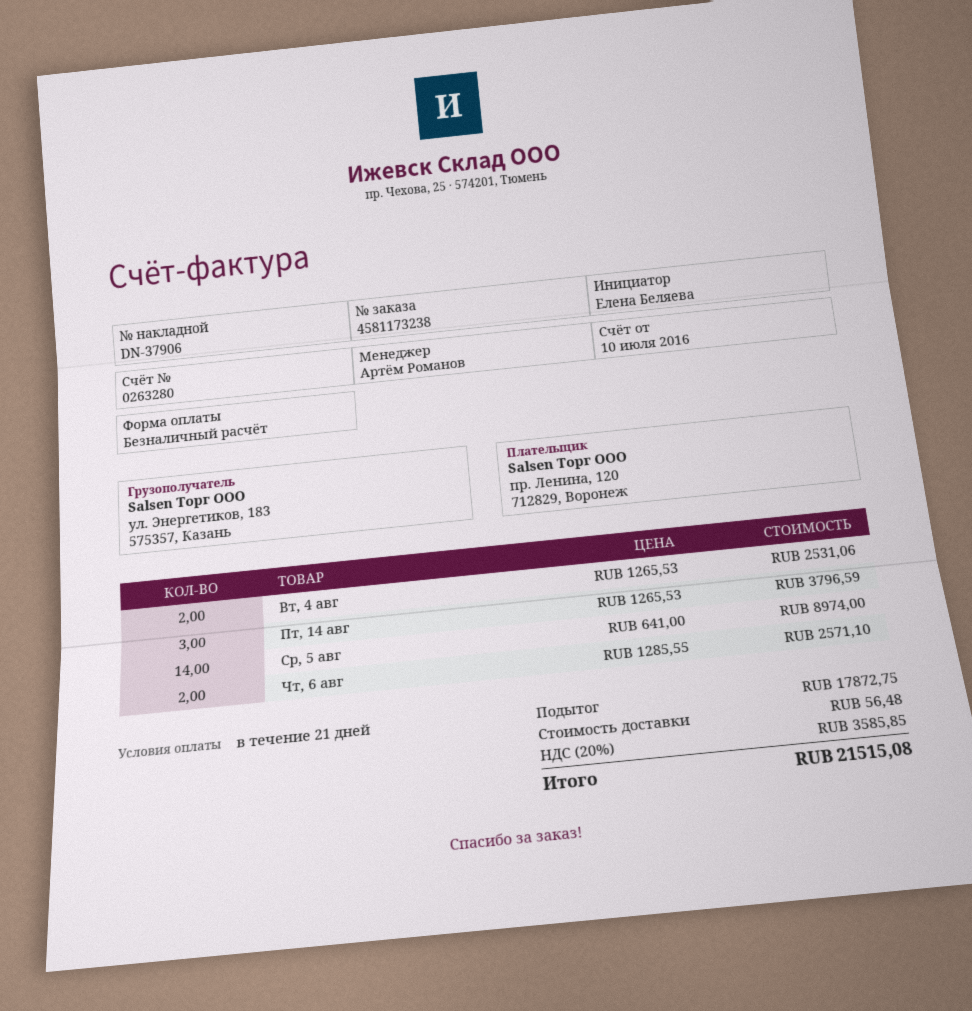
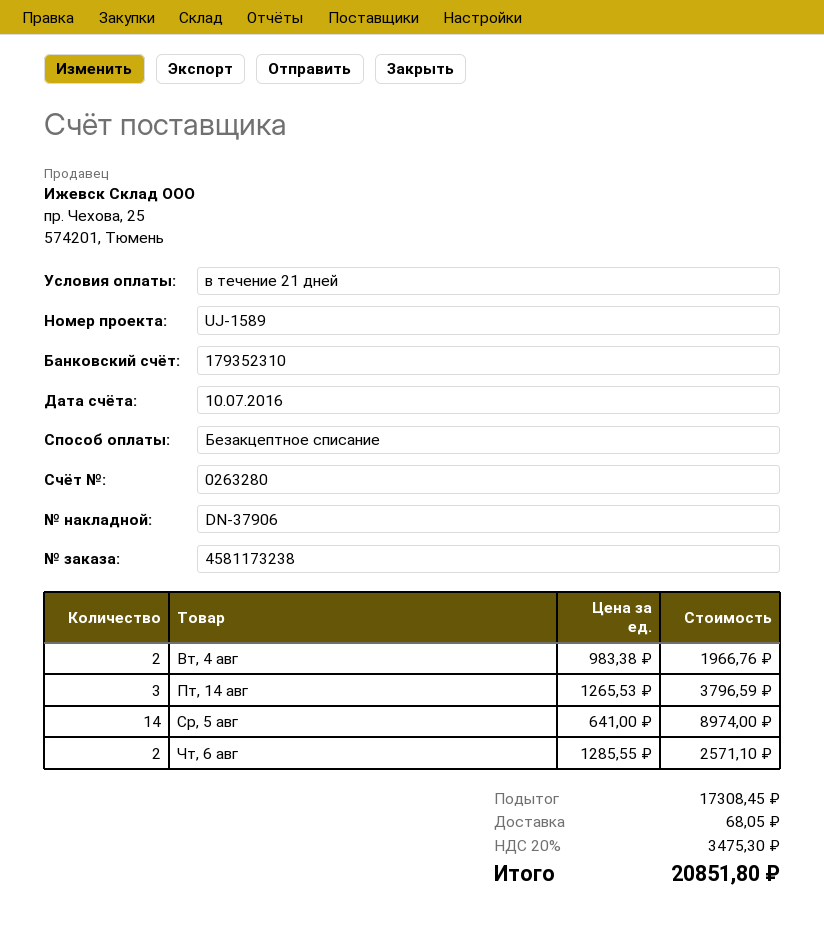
payment method: bank transfer -> direct debit
Вт, 4 авг: 2 x 1265.53 = 2531.06 -> 2 x 983.38 = 1966.76
subtotal: 17872.75 -> 17308.45
shipping: 56.48 -> 68.05
tax: 20% = 3585.85 -> 20% = 3475.30
total: 21515.08 -> 20851.80

